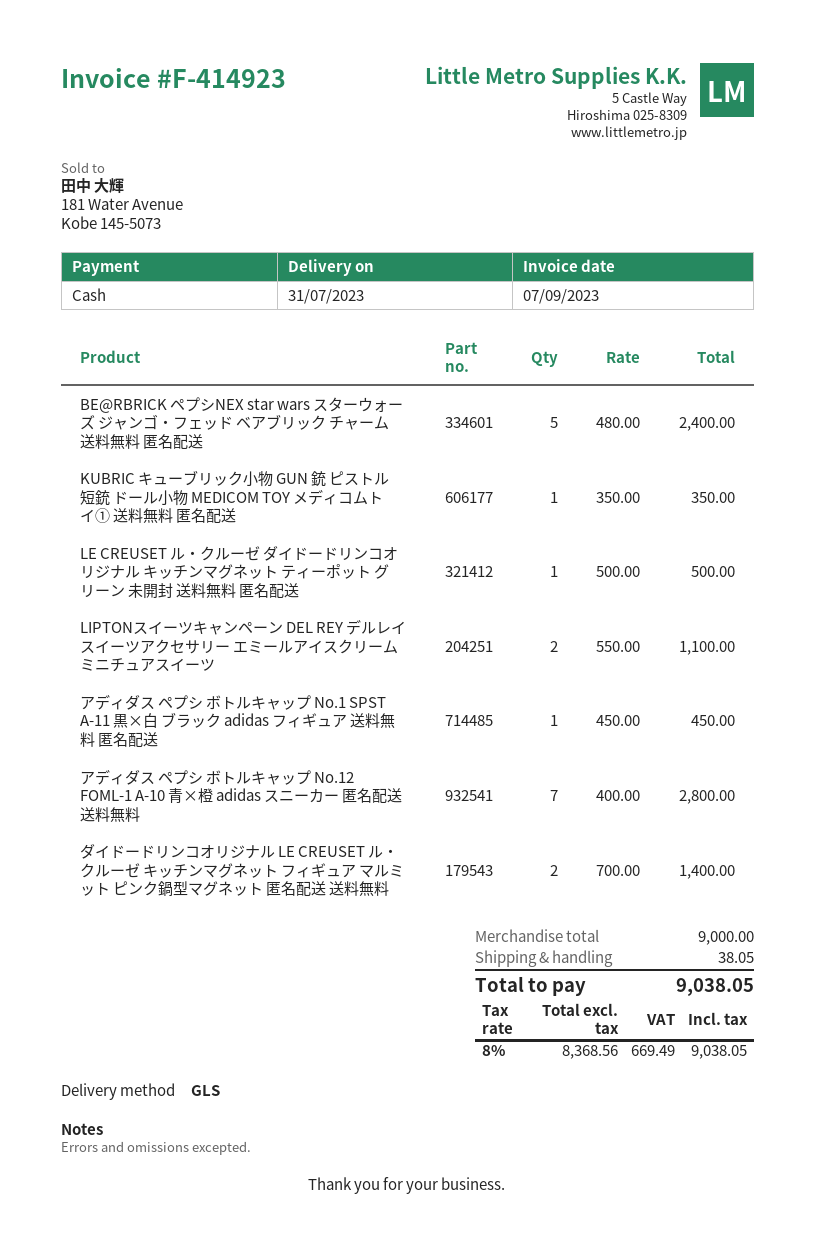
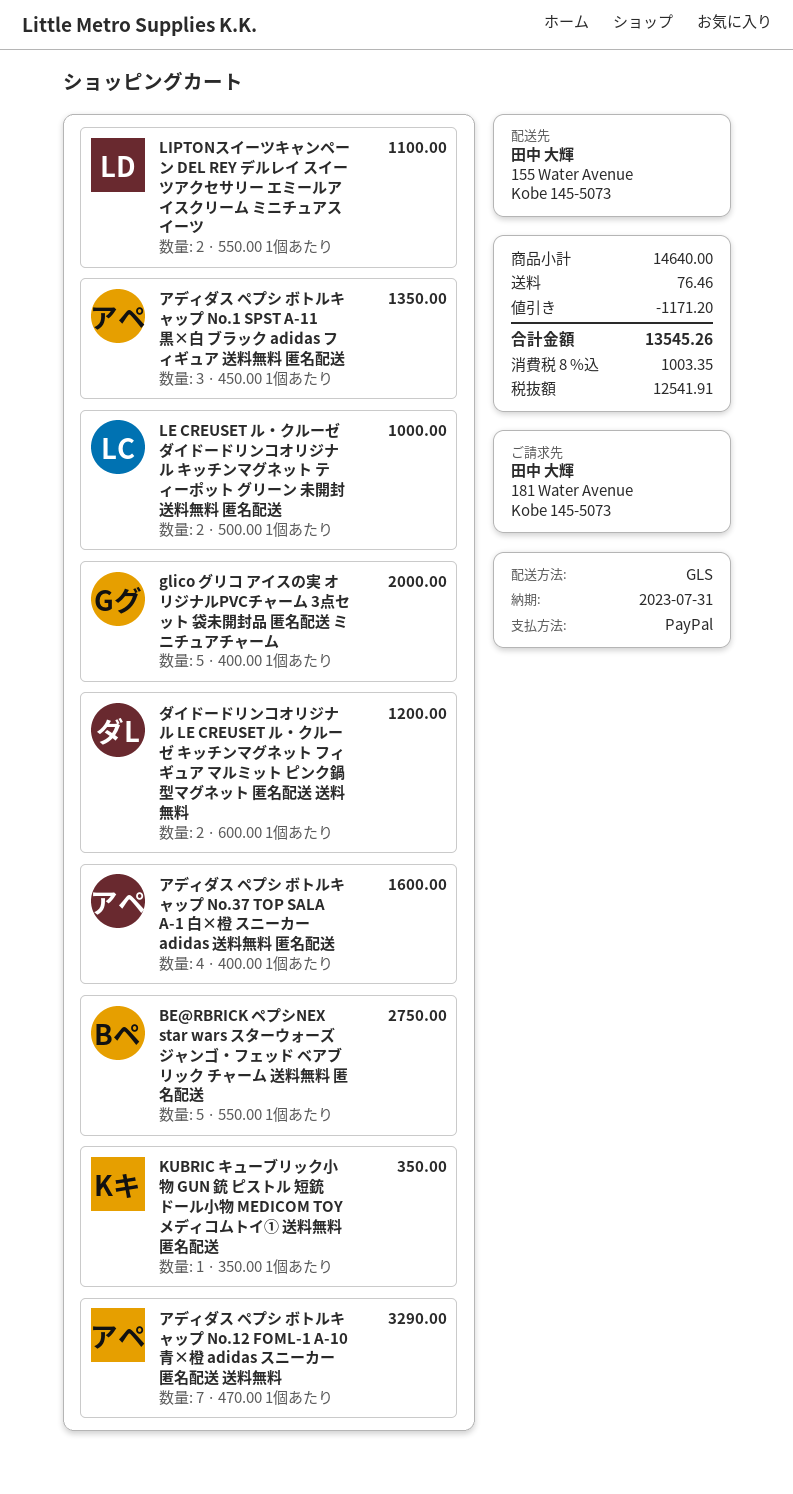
payment method: cash -> PayPal
BE@RBRICK ペプシNEX star wars スターウォーズ ジャンゴ・フェッド ベアブリック チャーム 送料無料 匿名配送: 5 x 480.00 = 2400.00 -> 5 x 550.00 = 2750.00
LE CREUSET ル・クルーゼ ダイドードリンコオリジナル キッチンマグネット ティーポット グリーン 未開封 送料無料 匿名配送: 1 x 500.00 = 500.00 -> 2 x 500.00 = 1000.00
アディダス ペプシ ボトルキャップ No.1 SPST A-11 黒×白 ブラック adidas フィギュア 送料無料 匿名配送: 1 x 450.00 = 450.00 -> 3 x 450.00 = 1350.00
アディダス ペプシ ボトルキャップ No.12 FOML-1 A-10 青×橙 adidas スニーカー 匿名配送 送料無料: 7 x 400.00 = 2800.00 -> 7 x 470.00 = 3290.00
ダイドードリンコオリジナル LE CREUSET ル・クルーゼ キッチンマグネット フィギュア マルミット ピンク鍋型マグネット 匿名配送 送料無料: 2 x 700.00 = 1400.00 -> 2 x 600.00 = 1200.00
glico グリコ アイスの実 オリジナルPVCチャーム 3点セット 袋未開封品 匿名配送 ミニチュアチャーム: none -> 5 x 400.00 = 2000.00
アディダス ペプシ ボトルキャップ No.37 TOP SALA A-1 白×橙 スニーカー adidas 送料無料 匿名配送: none -> 4 x 400.00 = 1600.00
subtotal: 9000.00 -> 14640.00
discount: none -> 1171.20
shipping: 38.05 -> 76.46
net: 8368.56 -> 12541.91
tax: 8% = 669.49 -> 8% = 1003.35
total: 9038.05 -> 13545.26

